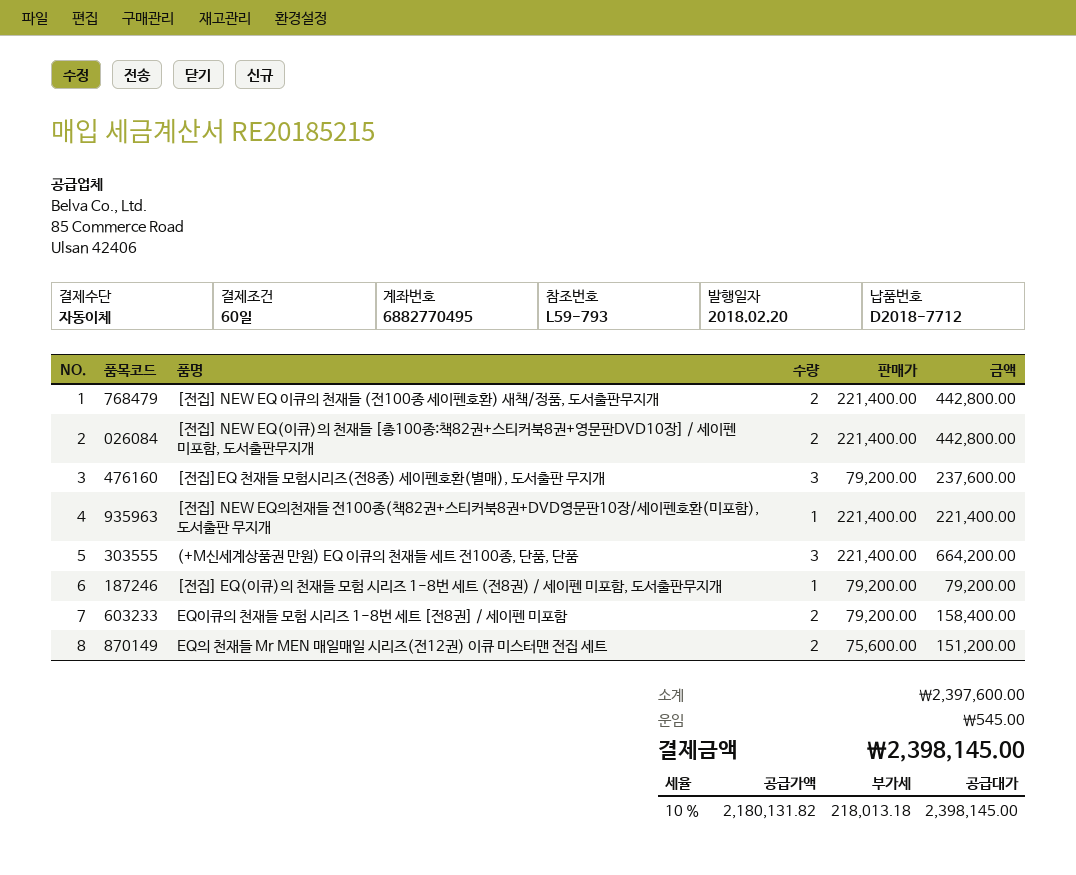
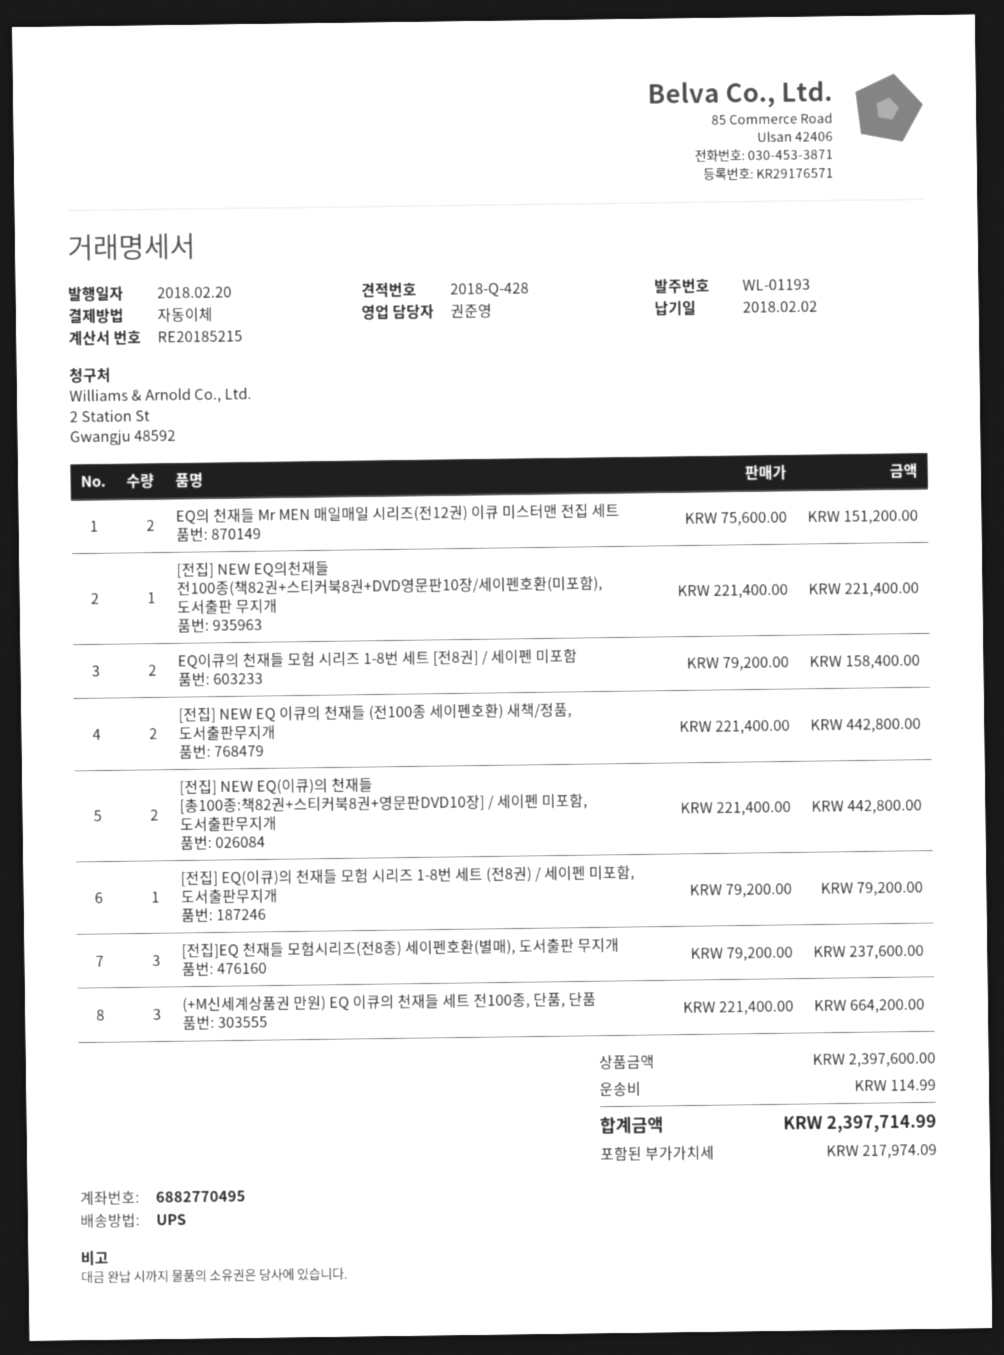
shipping: 545.00 -> 114.99
tax: 218013.18 -> 217974.09
total: 2398145.00 -> 2397714.99

